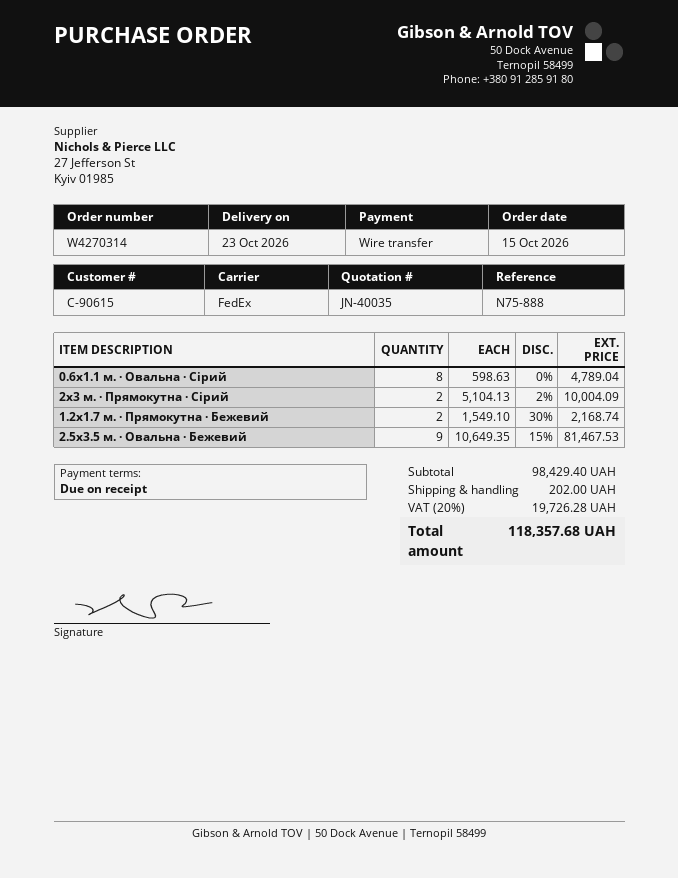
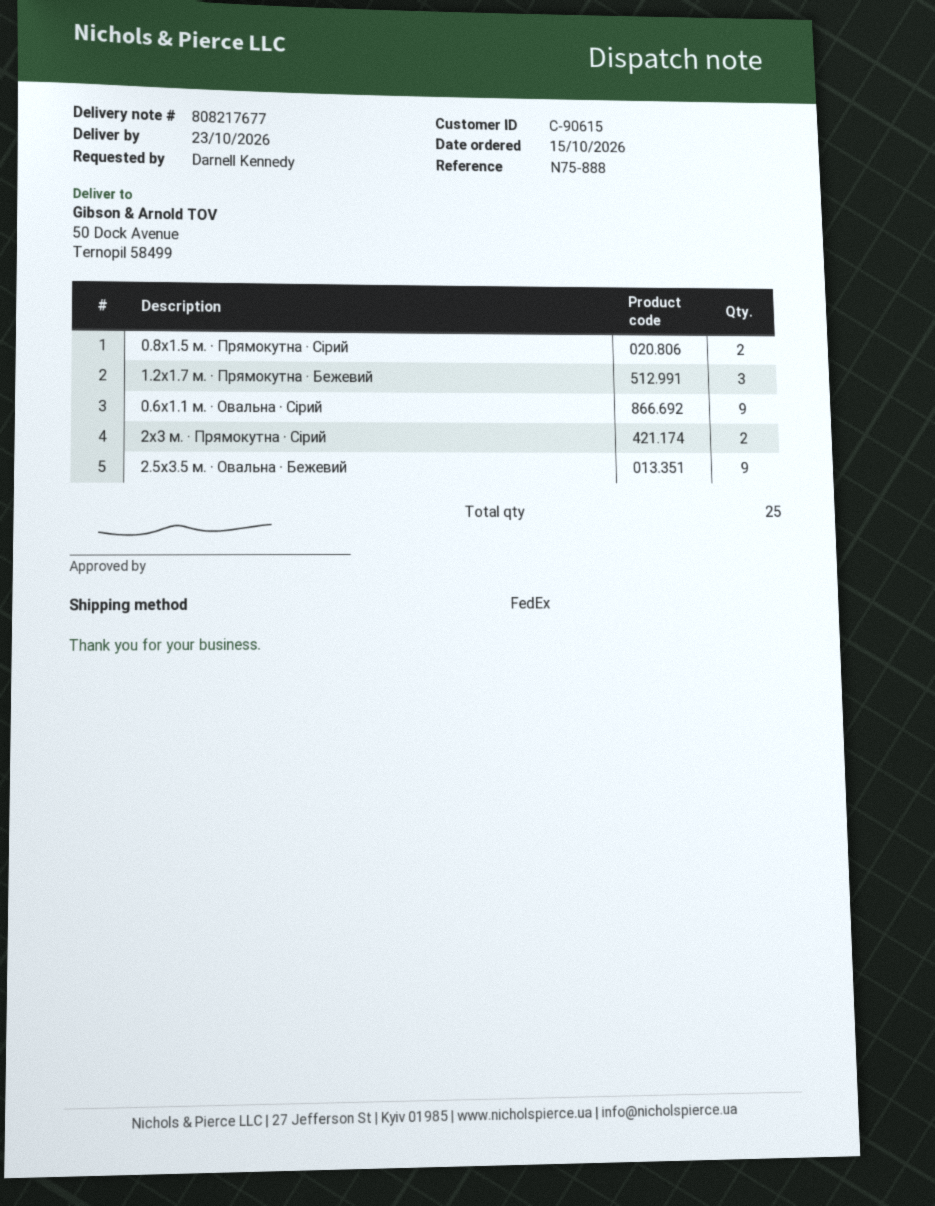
0.6x1.1 м. · Овальна · Сірий: 8 -> 9
1.2x1.7 м. · Прямокутна · Бежевий: 2 -> 3
0.8x1.5 м. · Прямокутна · Сірий: none -> 2

